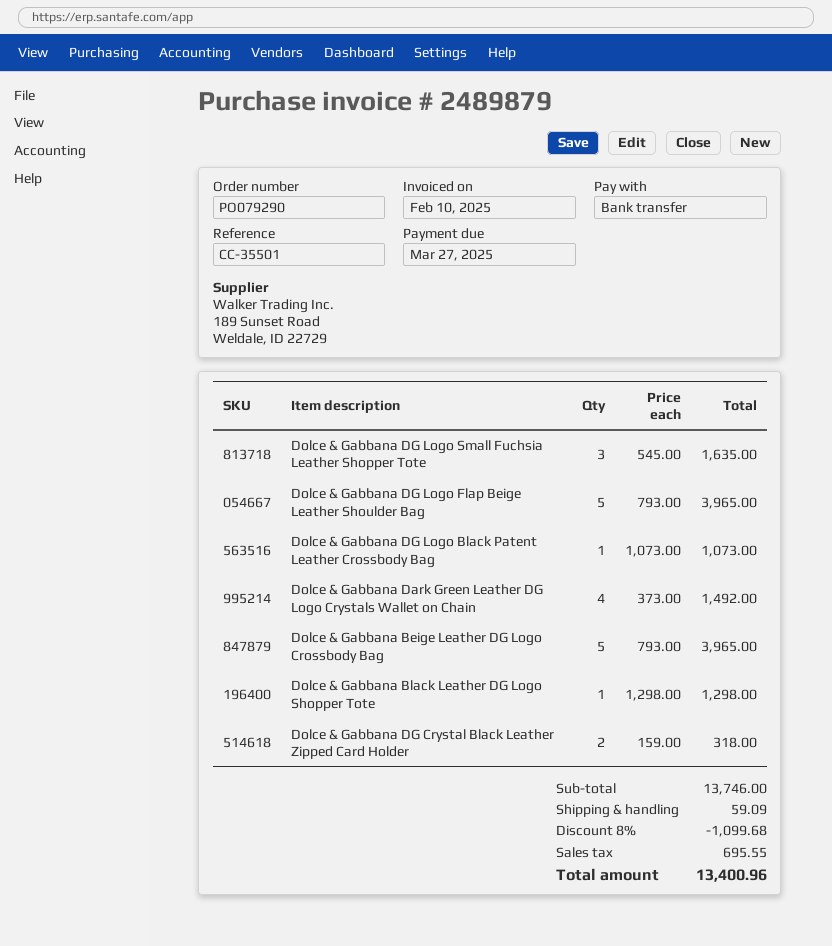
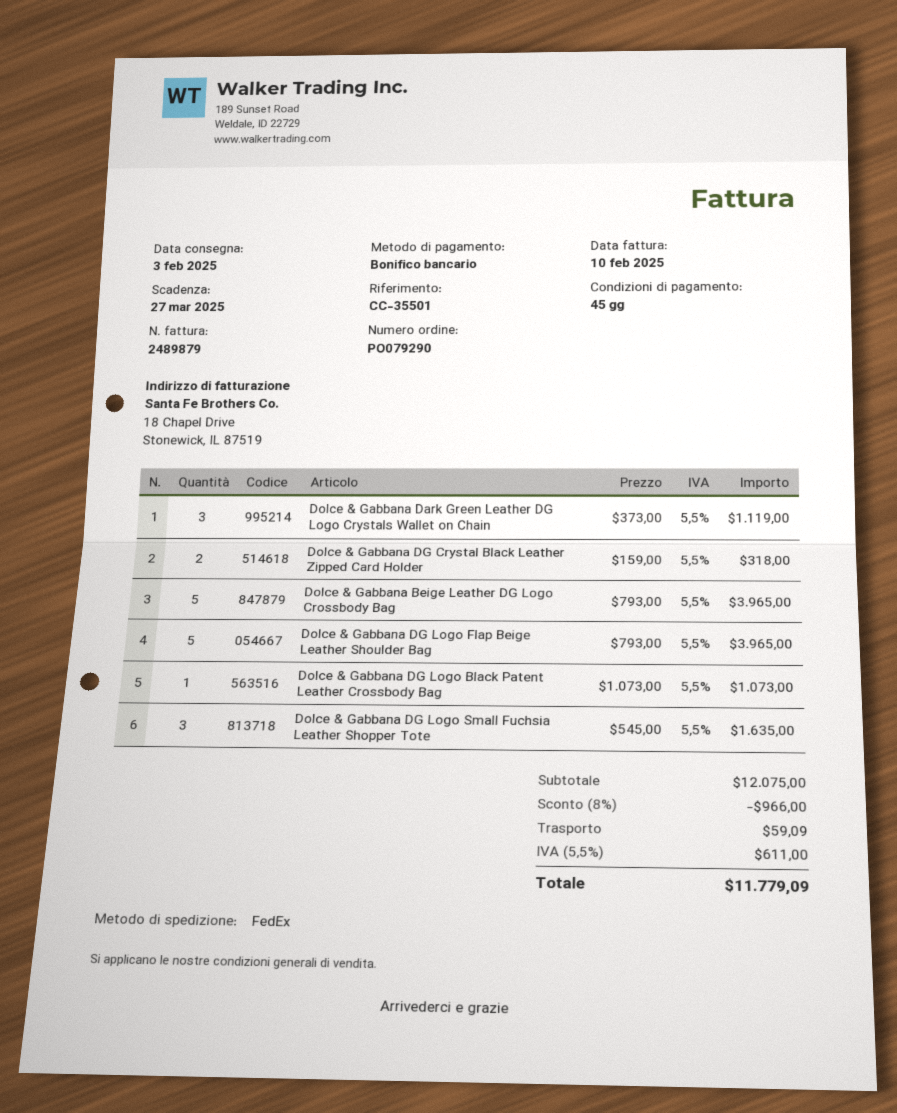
Dolce & Gabbana Dark Green Leather DG Logo Crystals Wallet on Chain: 4 x 373.00 = 1492.00 -> 3 x 373.00 = 1119.00
Dolce & Gabbana Black Leather DG Logo Shopper Tote: 1 x 1298.00 = 1298.00 -> none
subtotal: 13746.00 -> 12075.00
discount: 8% = 1099.68 -> 8% = 966.00
tax: 695.55 -> 611.00
total: 13400.96 -> 11779.09

